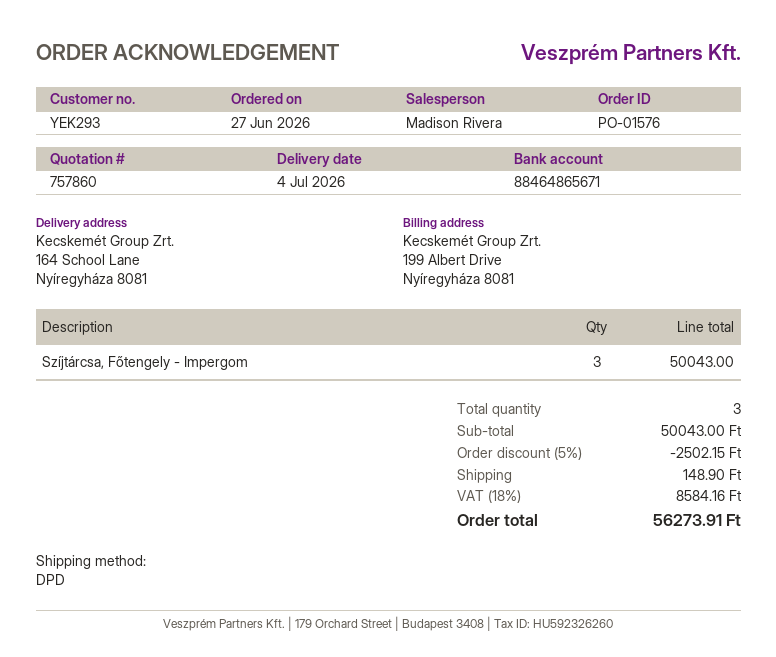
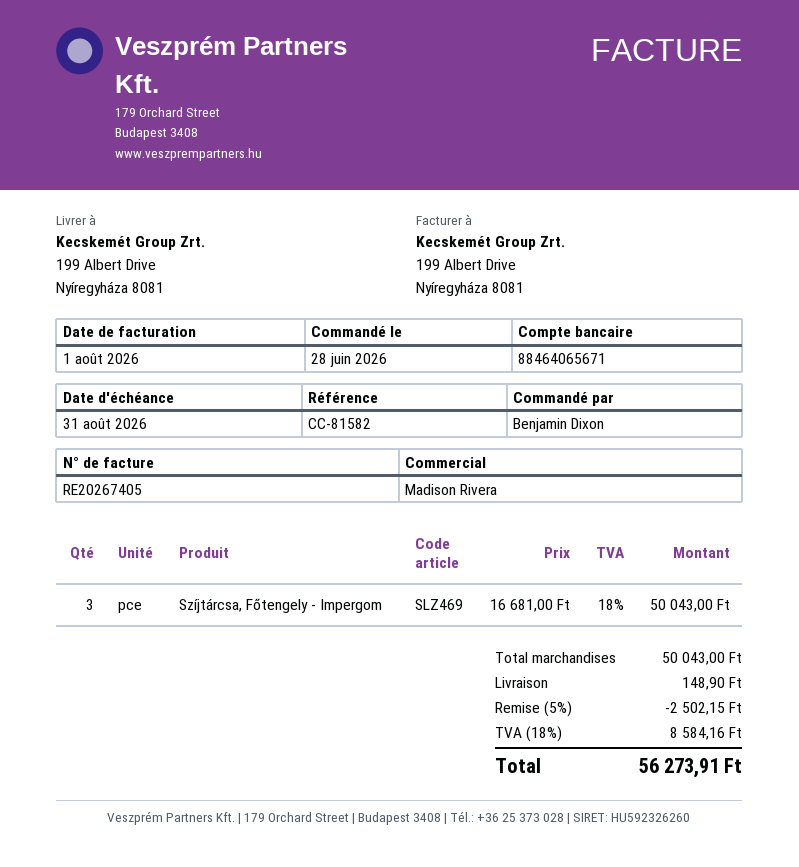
order date: 2026-06-27 -> 2026-06-28
bank account: 88464865671 -> 88464065671
ship to: 164 School Lane, Nyíregyháza 8081 -> 199 Albert Drive, Nyíregyháza 8081

